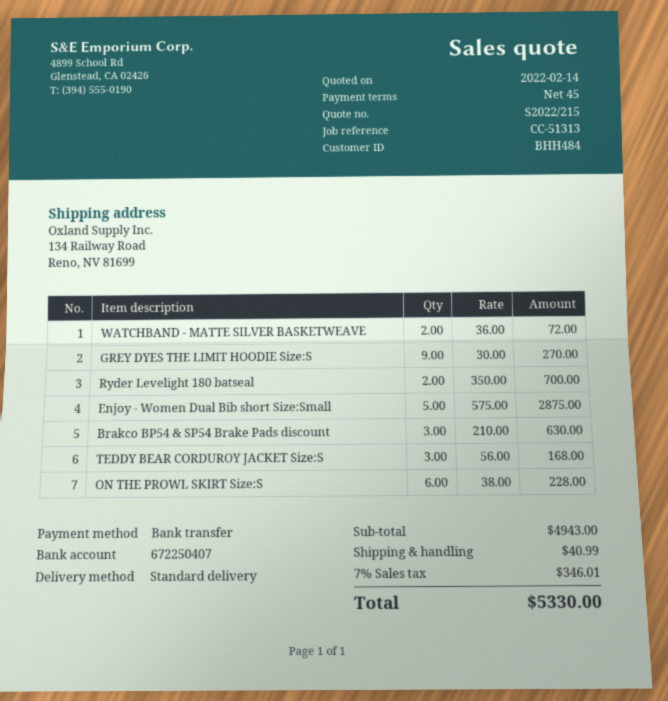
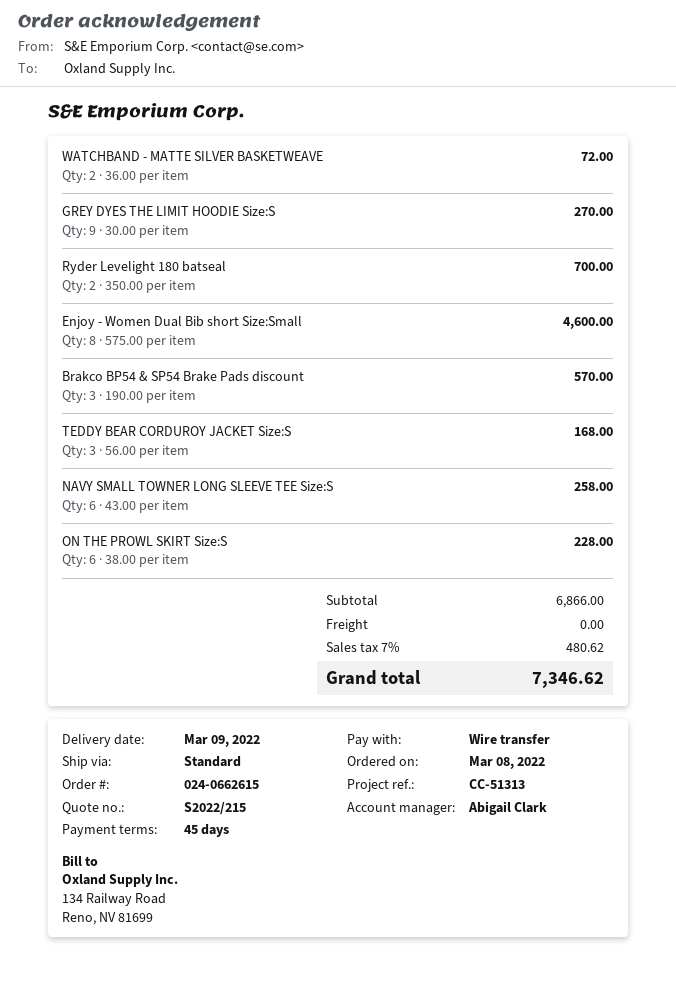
Enjoy - Women Dual Bib short Size:Small: 5 x 575.00 = 2875.00 -> 8 x 575.00 = 4600.00
Brakco BP54 & SP54 Brake Pads discount: 3 x 210.00 = 630.00 -> 3 x 190.00 = 570.00
NAVY SMALL TOWNER LONG SLEEVE TEE Size:S: none -> 6 x 43.00 = 258.00
subtotal: 4943.00 -> 6866.00
shipping: 40.99 -> 0.00
tax: 7% = 346.01 -> 7% = 480.62
total: 5330.00 -> 7346.62

